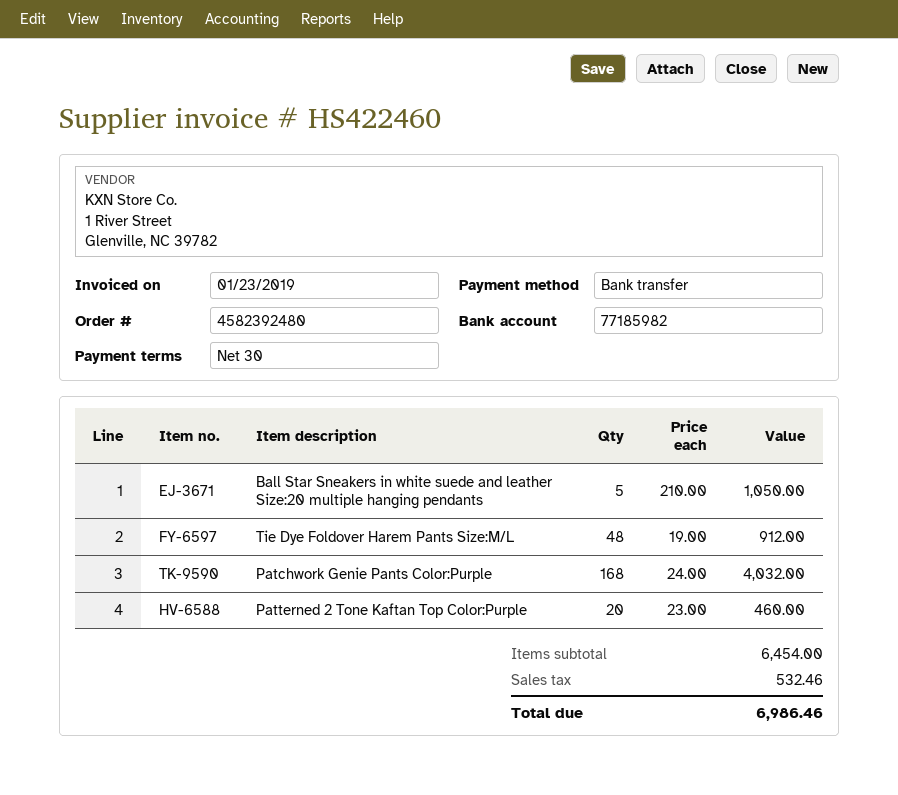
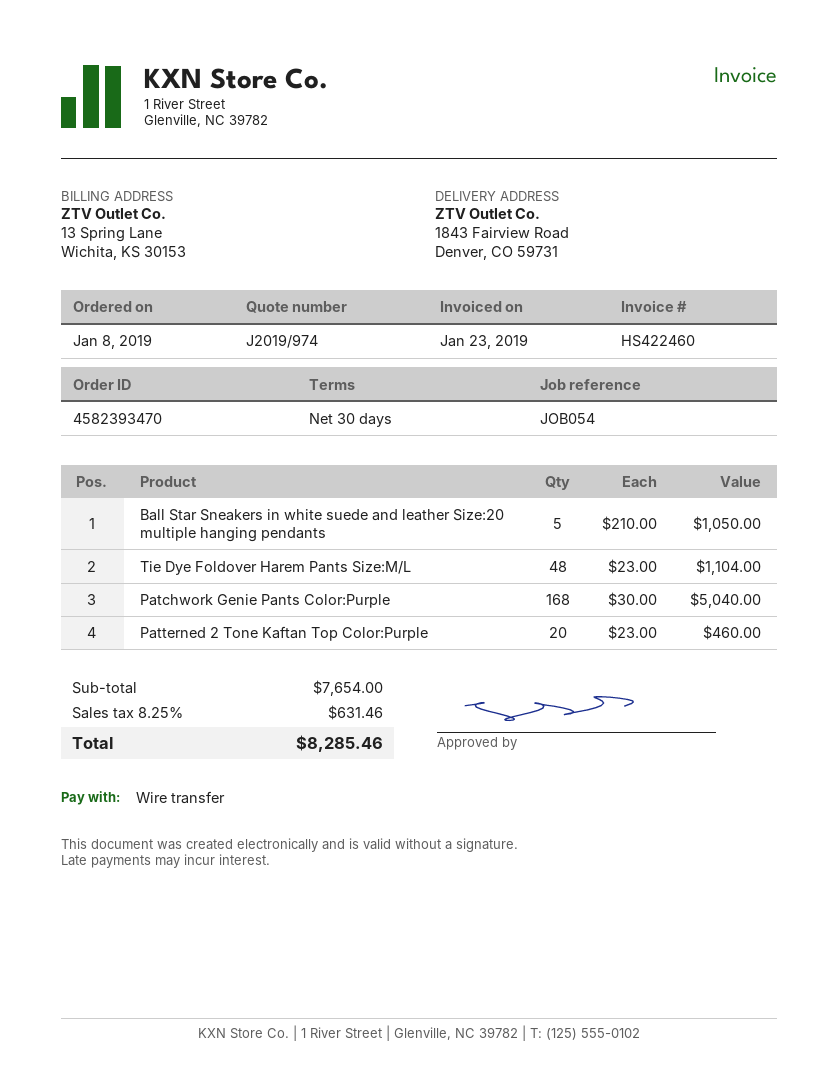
order number: 4582392480 -> 4582393470
Tie Dye Foldover Harem Pants Size:M/L: 48 x 19.00 = 912.00 -> 48 x 23.00 = 1104.00
Patchwork Genie Pants Color:Purple: 168 x 24.00 = 4032.00 -> 168 x 30.00 = 5040.00
subtotal: 6454.00 -> 7654.00
tax: 532.46 -> 631.46
total: 6986.46 -> 8285.46

